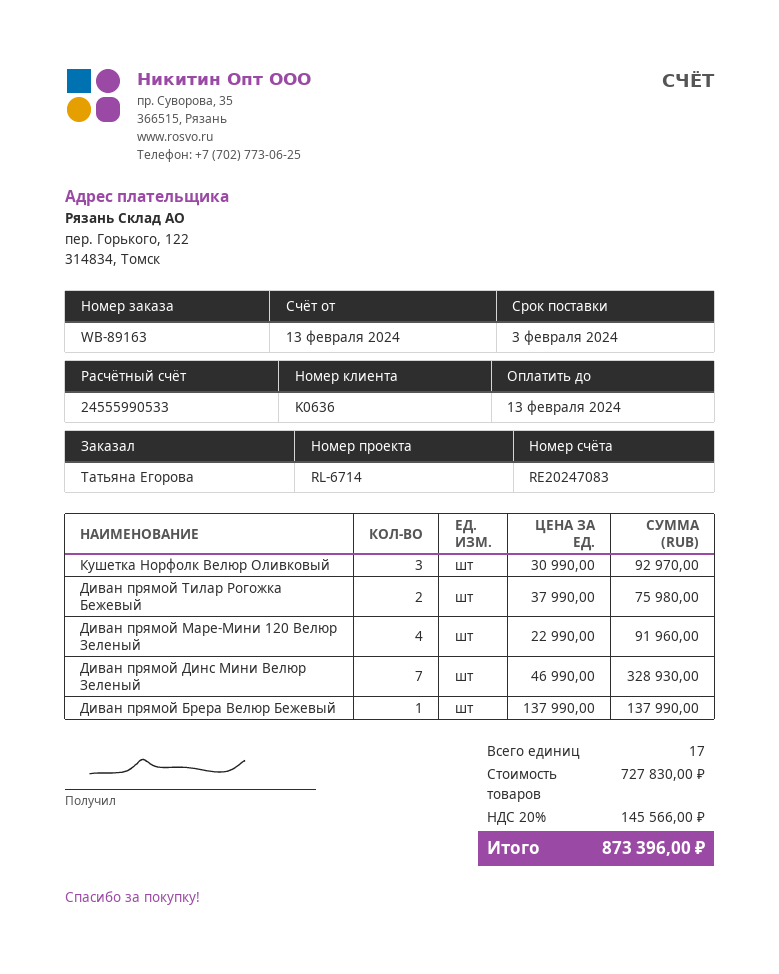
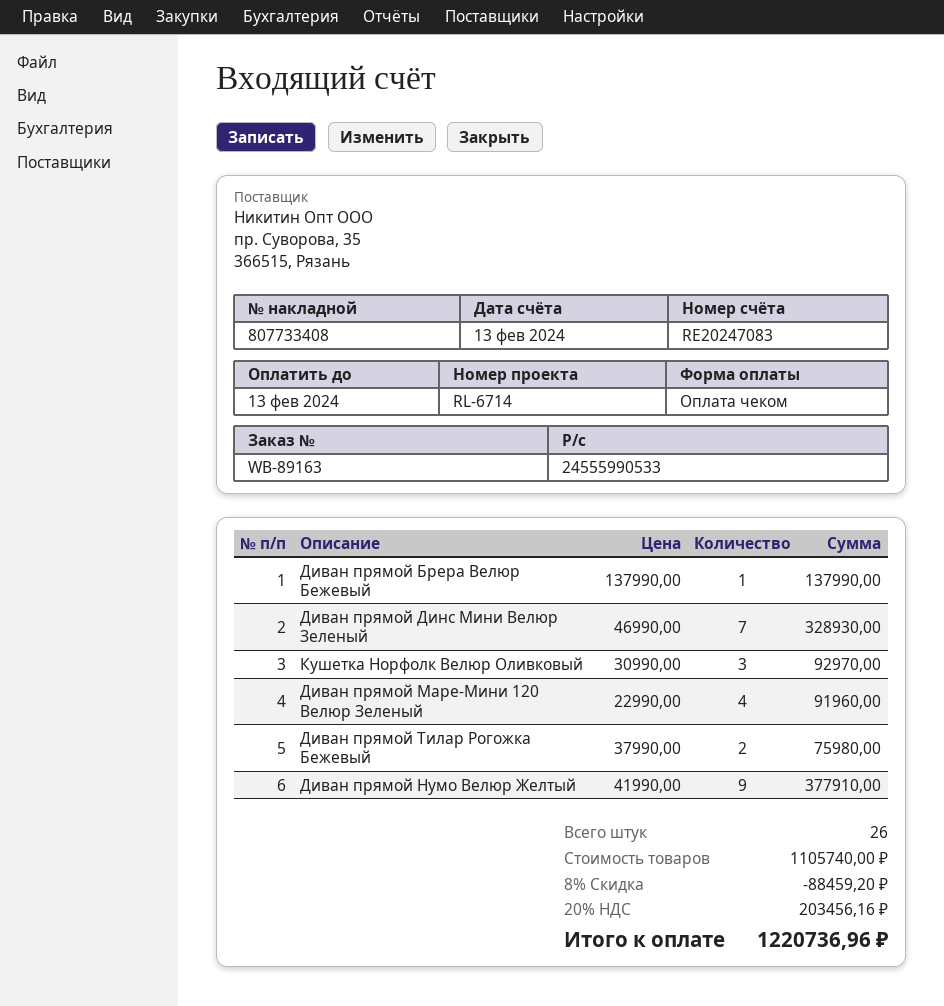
Диван прямой Нумо Велюр Желтый: none -> 9 x 41990.00 = 377910.00
total quantity: 17 -> 26
subtotal: 727830.00 -> 1105740.00
discount: none -> 8% = 88459.20
tax: 20% = 145566.00 -> 20% = 203456.16
total: 873396.00 -> 1220736.96

